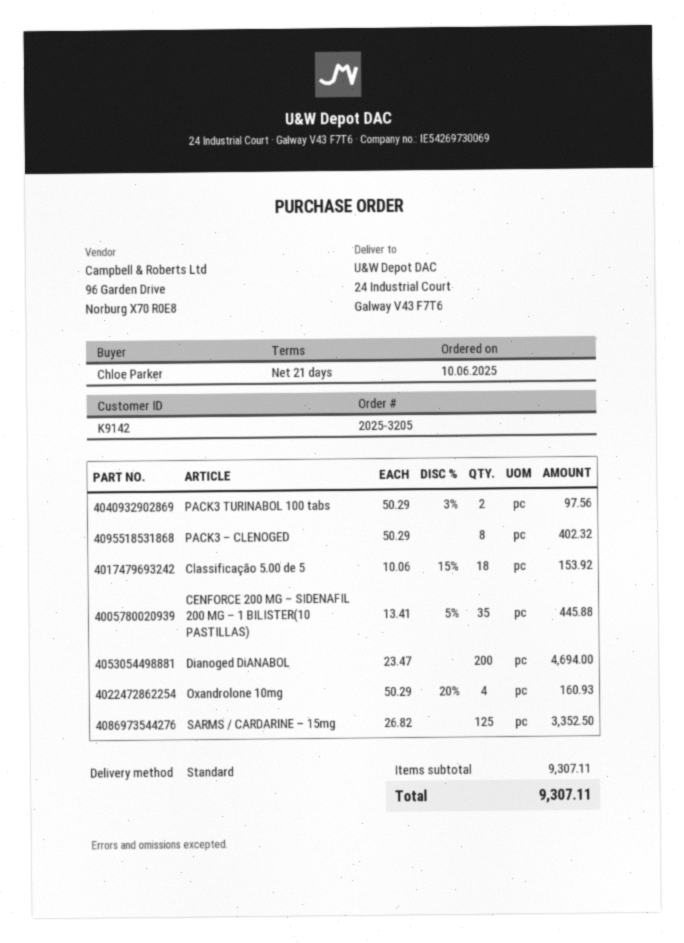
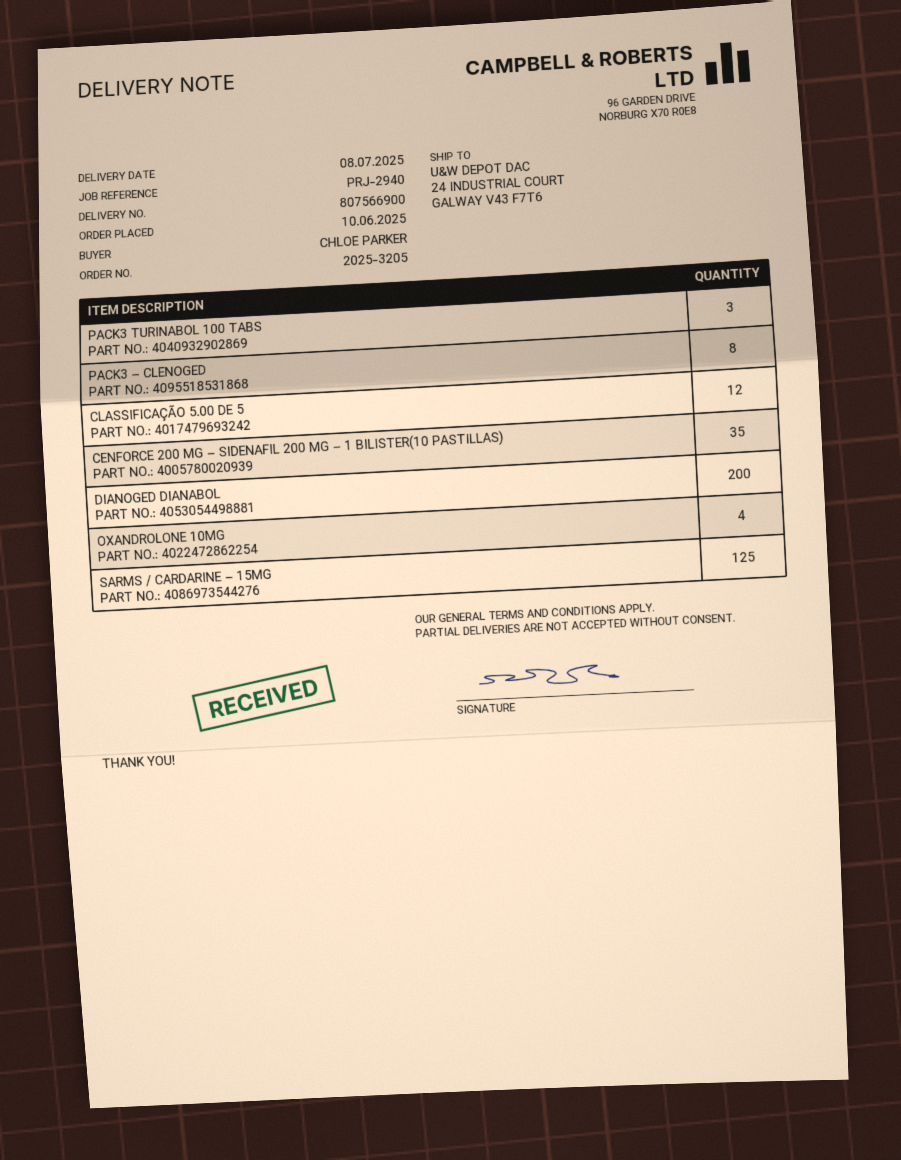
PACK3 TURINABOL 100 tabs: 2 -> 3
Classificação 5.00 de 5: 18 -> 12

